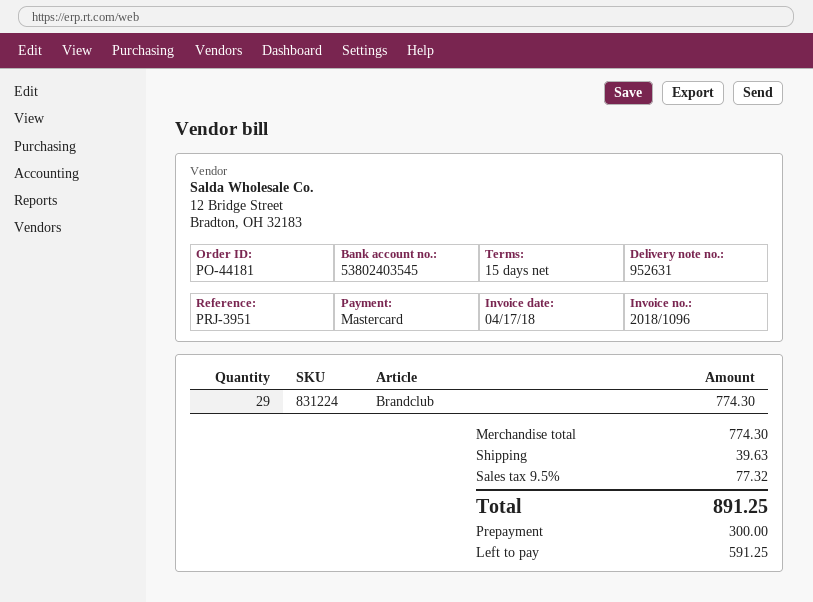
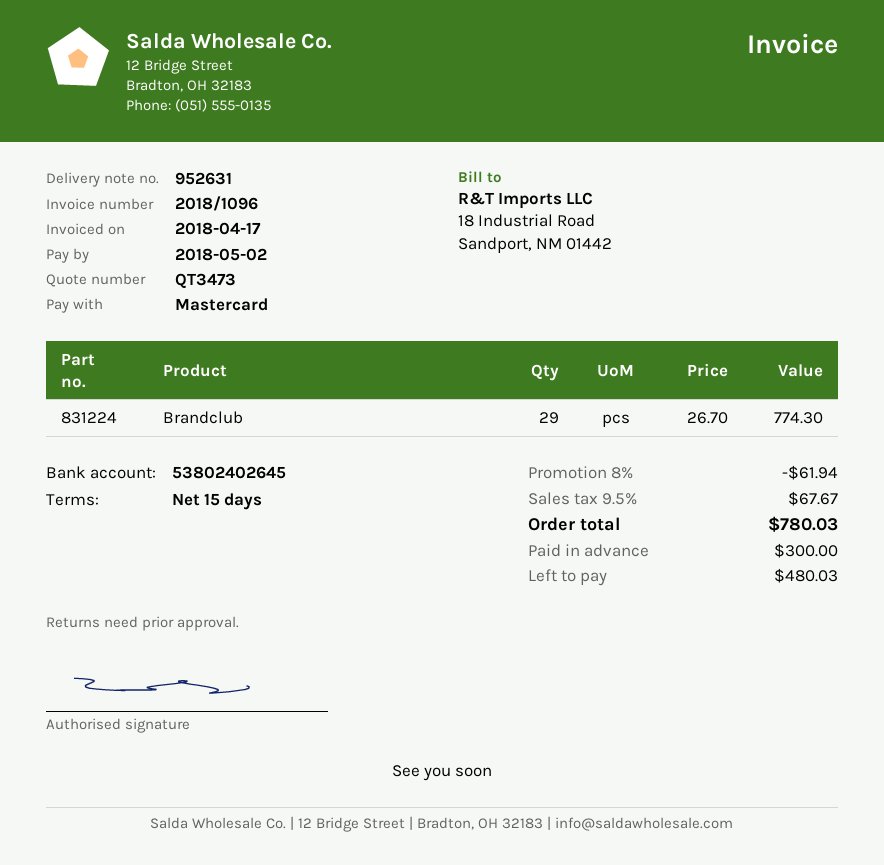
bank account: 53802403545 -> 53802402645
discount: none -> 8% = 61.94
shipping: 39.63 -> none
tax: 9.5% = 77.32 -> 9.5% = 67.67
total: 891.25 -> 780.03
balance: 591.25 -> 480.03

